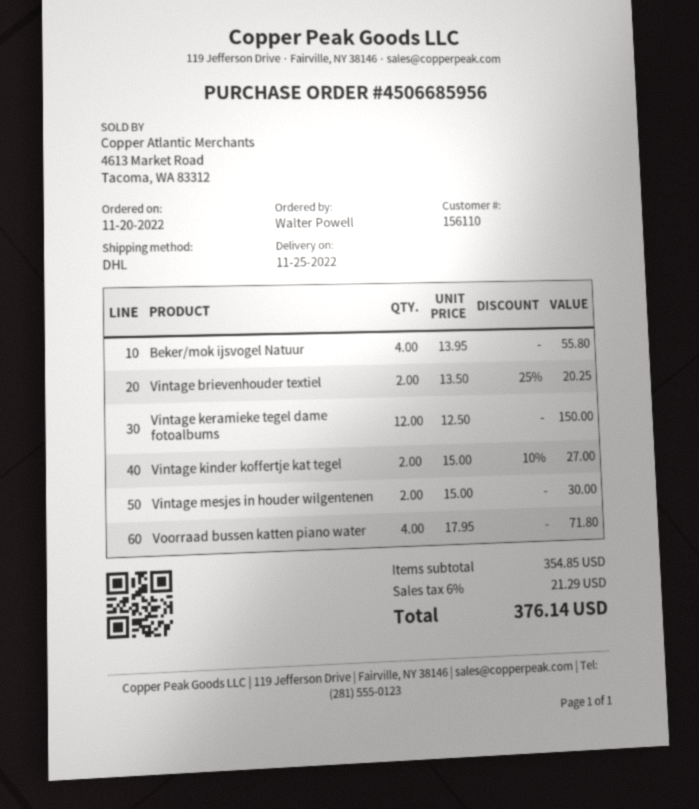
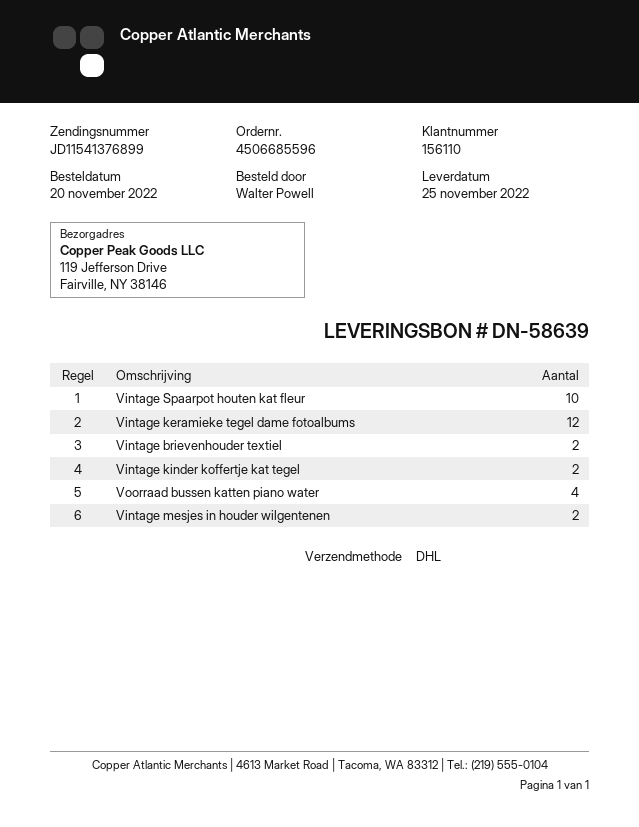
order number: 4506685956 -> 4506685596
Beker/mok ijsvogel Natuur: 4 -> none
Vintage Spaarpot houten kat fleur: none -> 10

